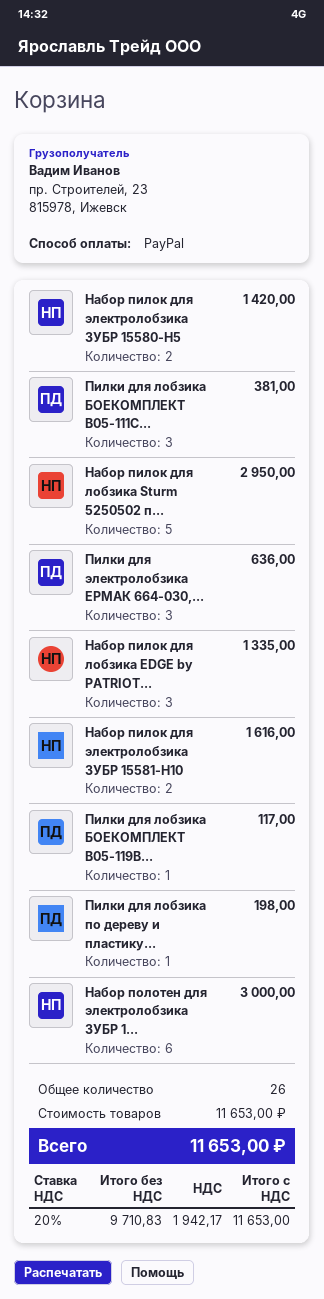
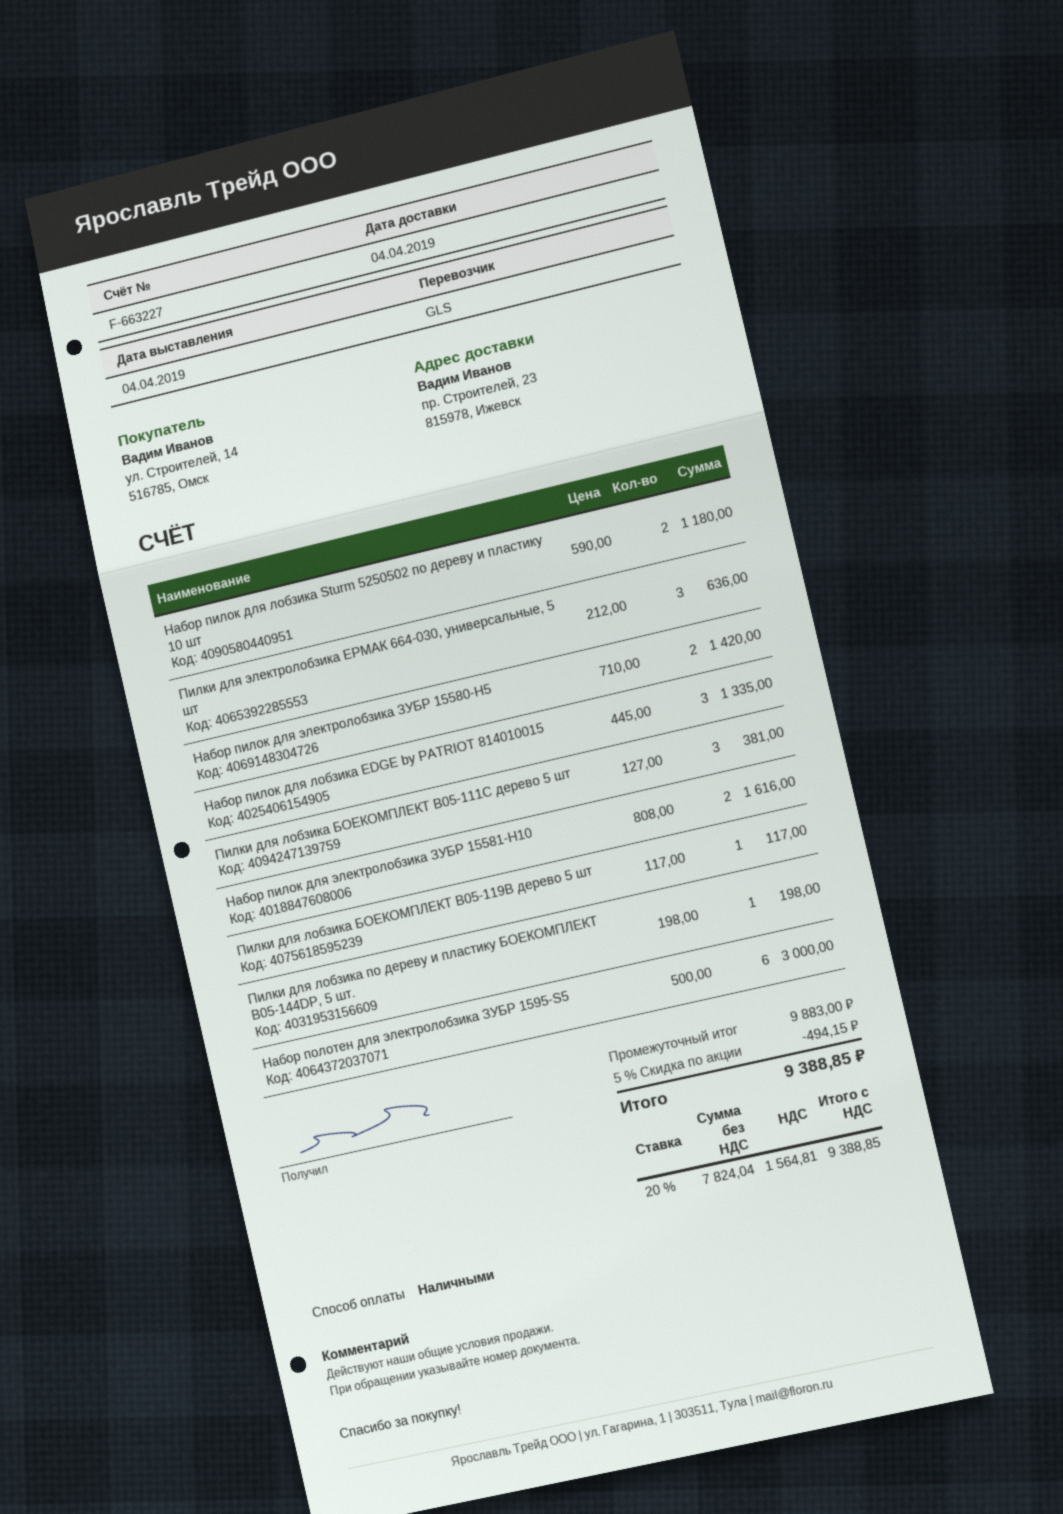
payment method: PayPal -> cash
Набор пилок для лобзика Sturm 5250502 п...: 5 for 2950.00 -> 2 for 1180.00
subtotal: 11653.00 -> 9883.00
discount: none -> 5% = 494.15
net: 9710.83 -> 7824.04
tax: 20% = 1942.17 -> 20% = 1564.81
total: 11653.00 -> 9388.85

